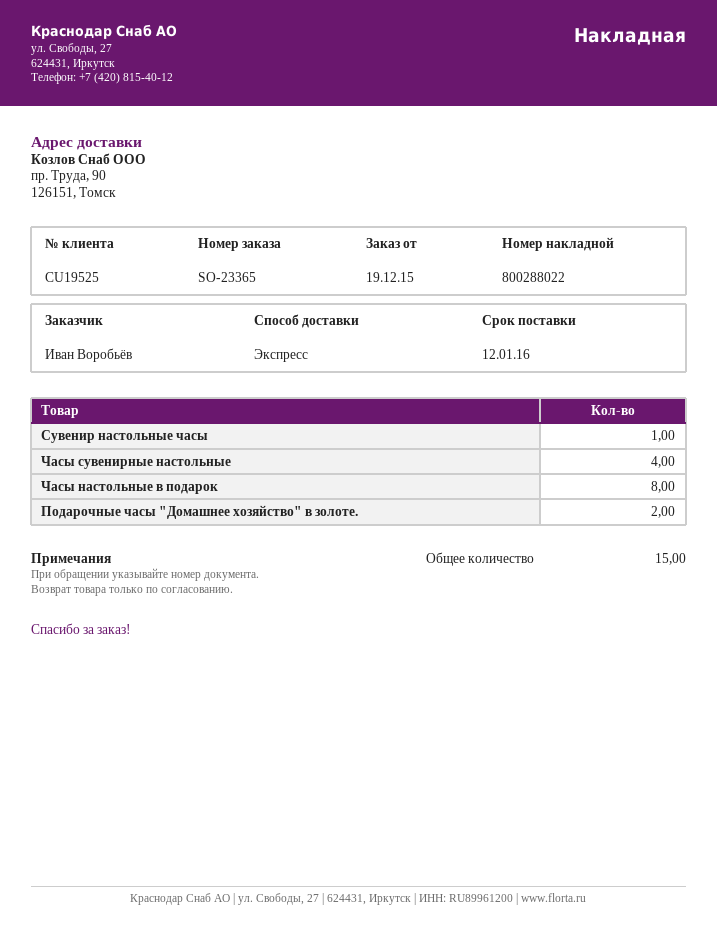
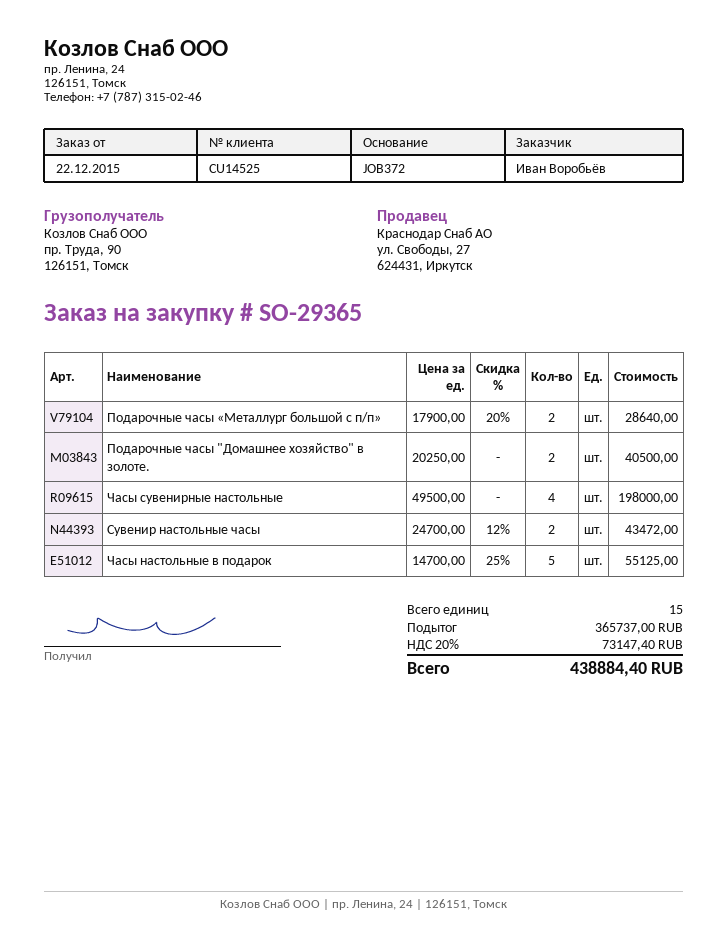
order number: SO-23365 -> SO-29365
order date: 2015-12-19 -> 2015-12-22
customer number: CU19525 -> CU14525
Сувенир настольные часы: 1 -> 2
Часы настольные в подарок: 8 -> 5
Подарочные часы «Металлург большой с п/п»: none -> 2

